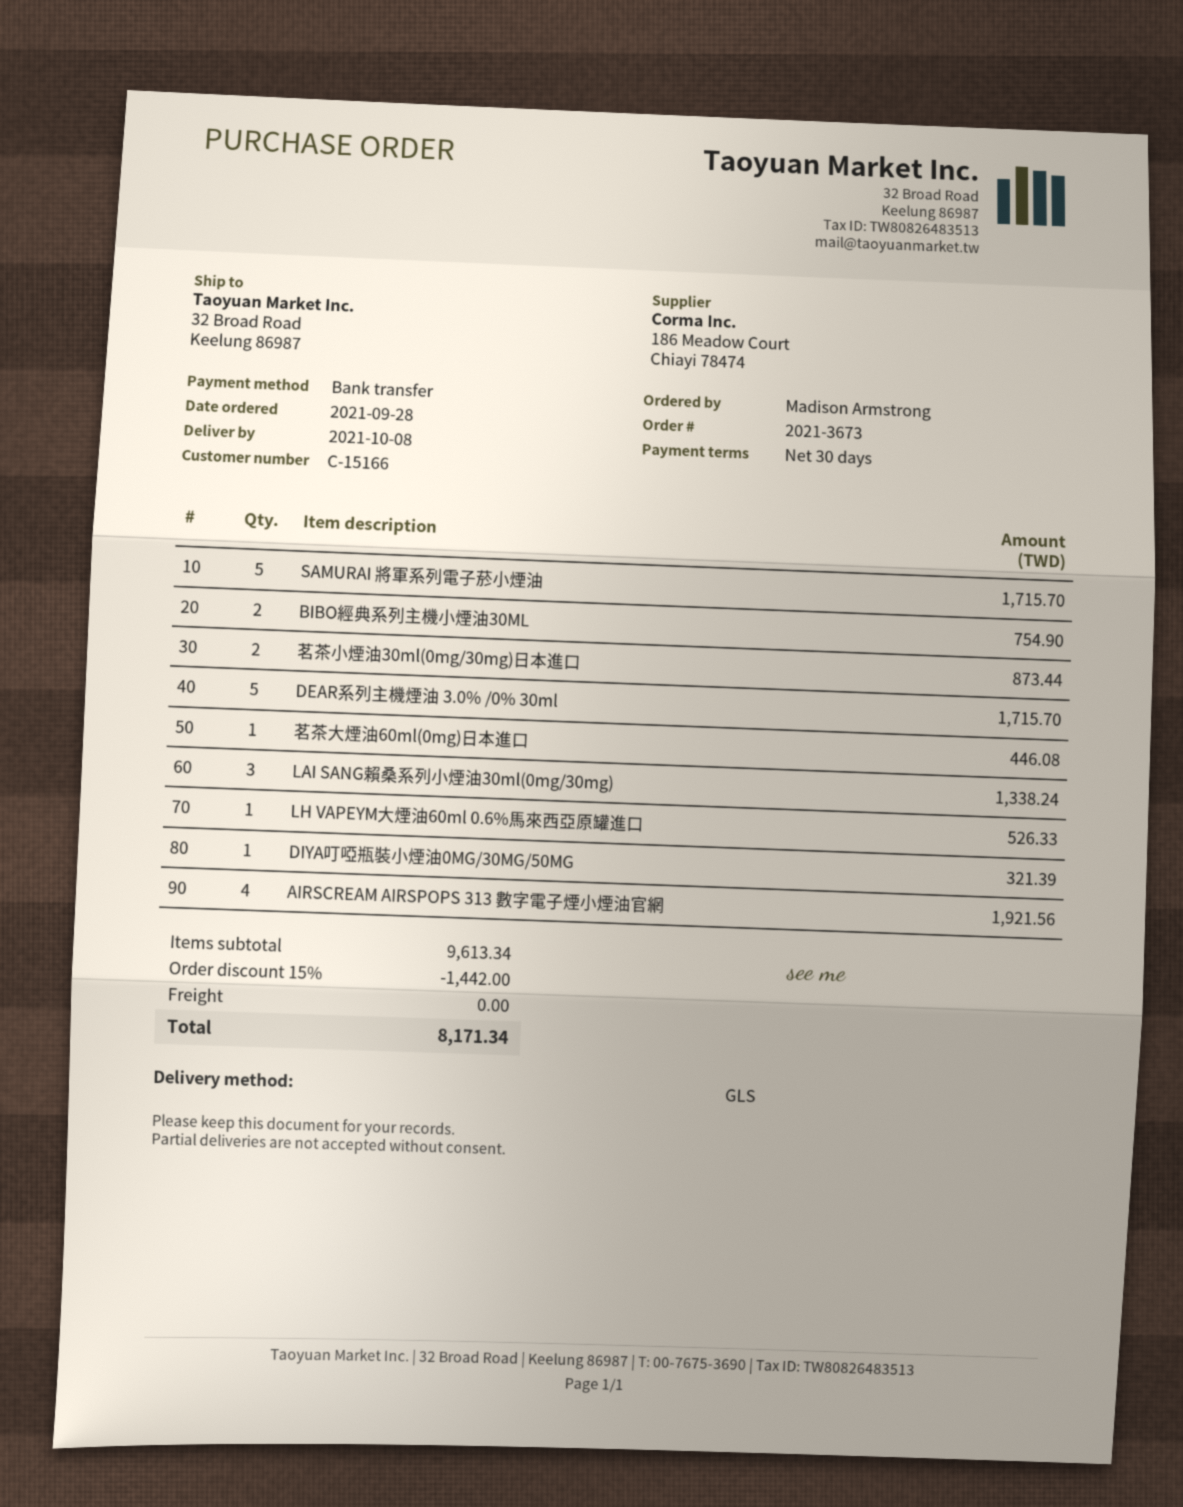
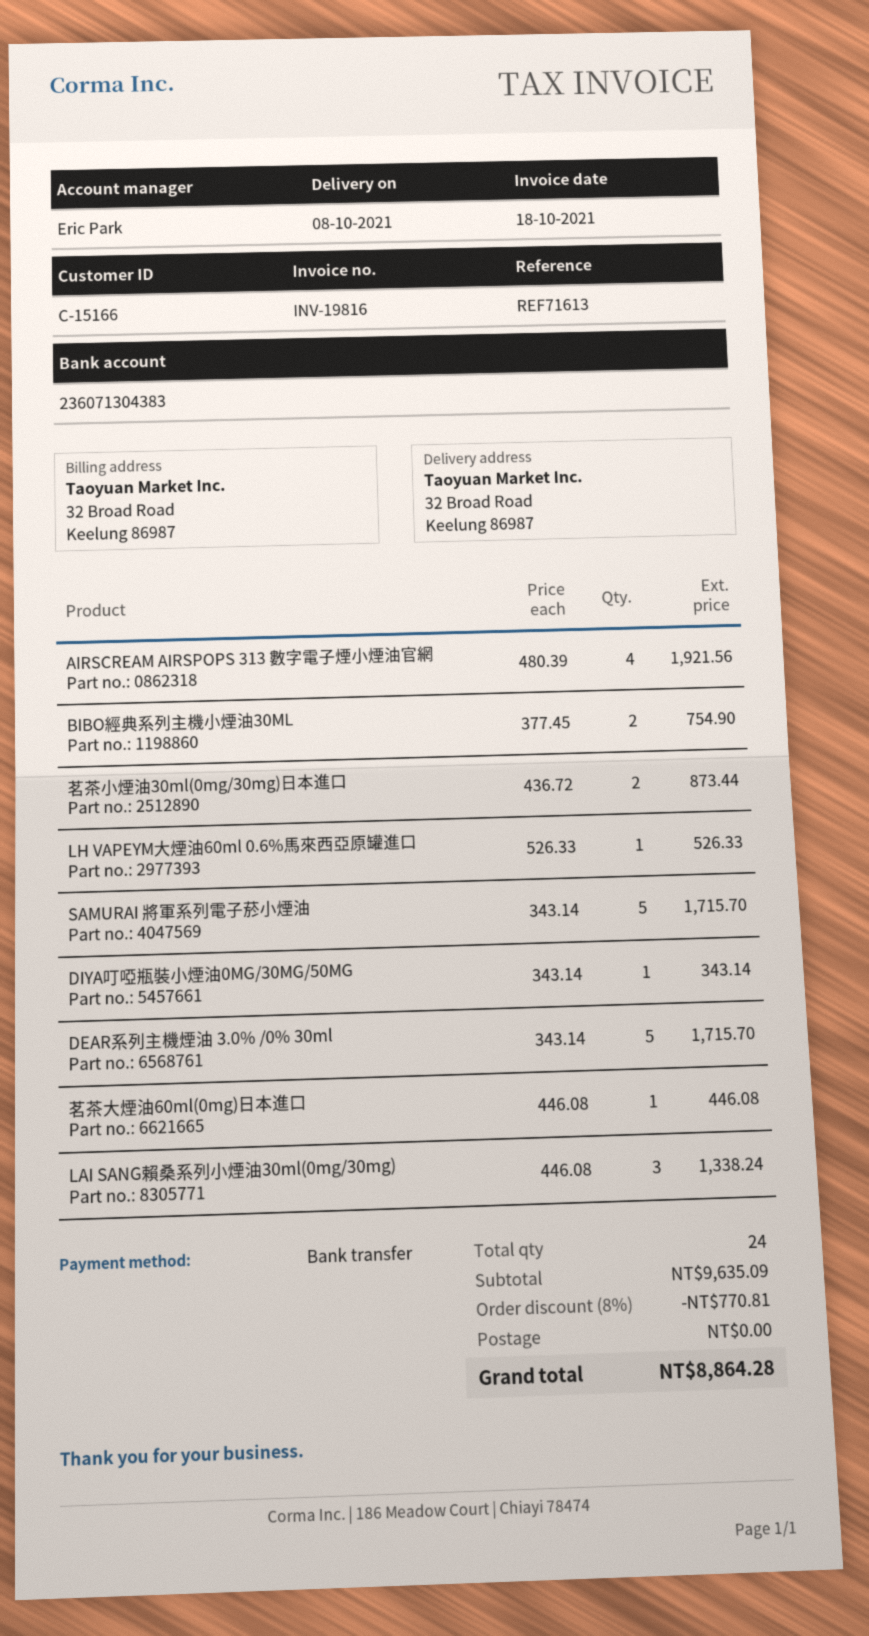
DIYA叮啞瓶裝小煙油0MG/30MG/50MG: 1 for 321.39 -> 1 for 343.14
subtotal: 9613.34 -> 9635.09
discount: 15% = 1442.00 -> 8% = 770.81
total: 8171.34 -> 8864.28

